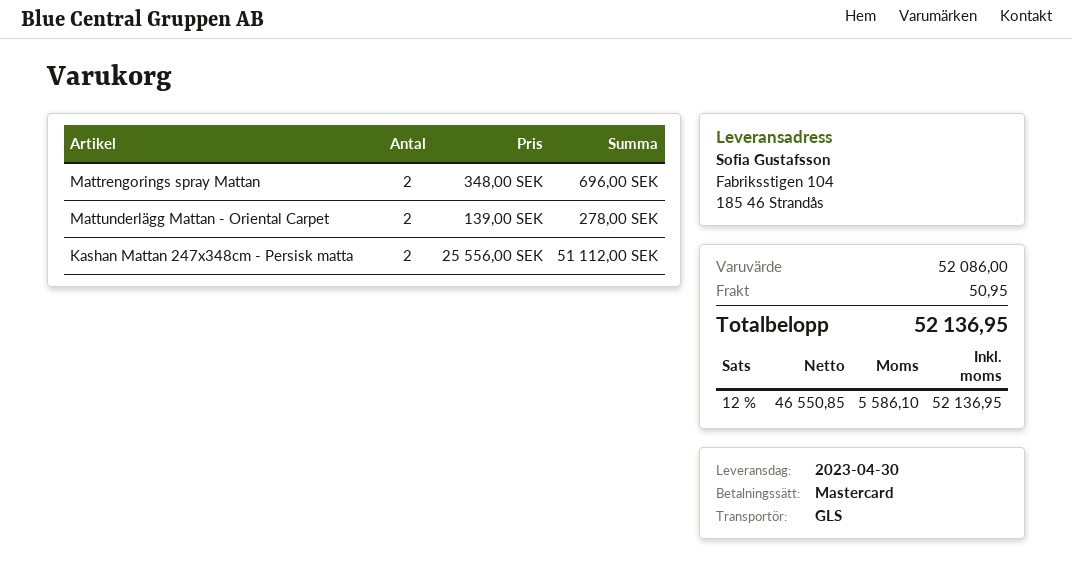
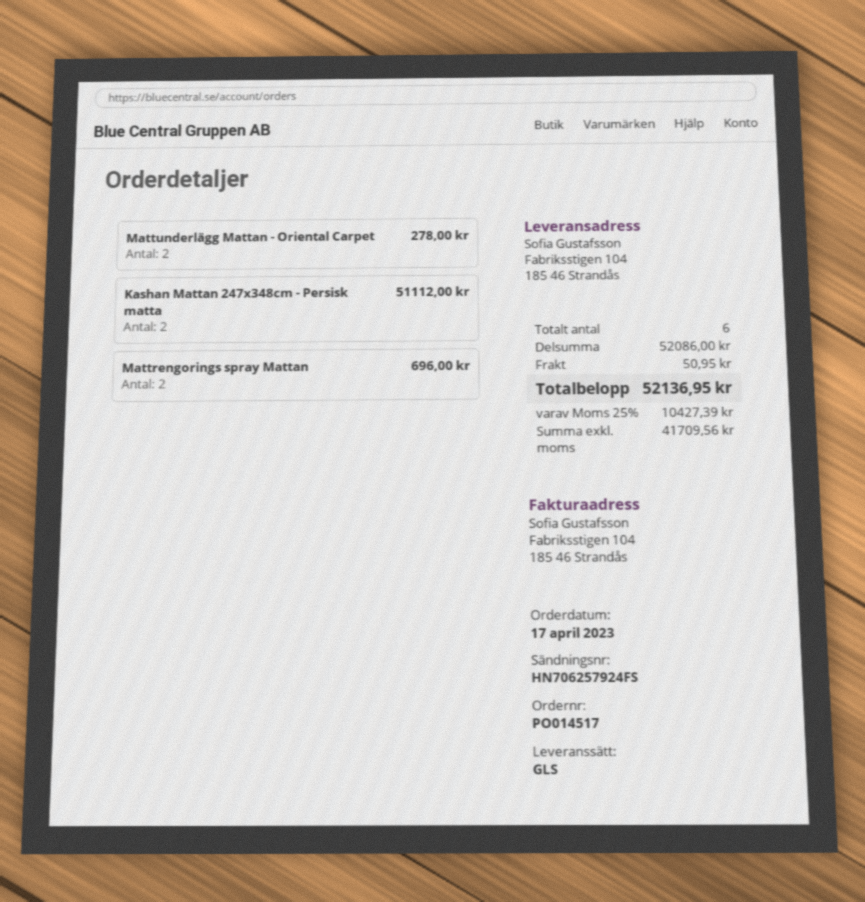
net: 46550.85 -> 41709.56
tax: 12% = 5586.10 -> 25% = 10427.39

